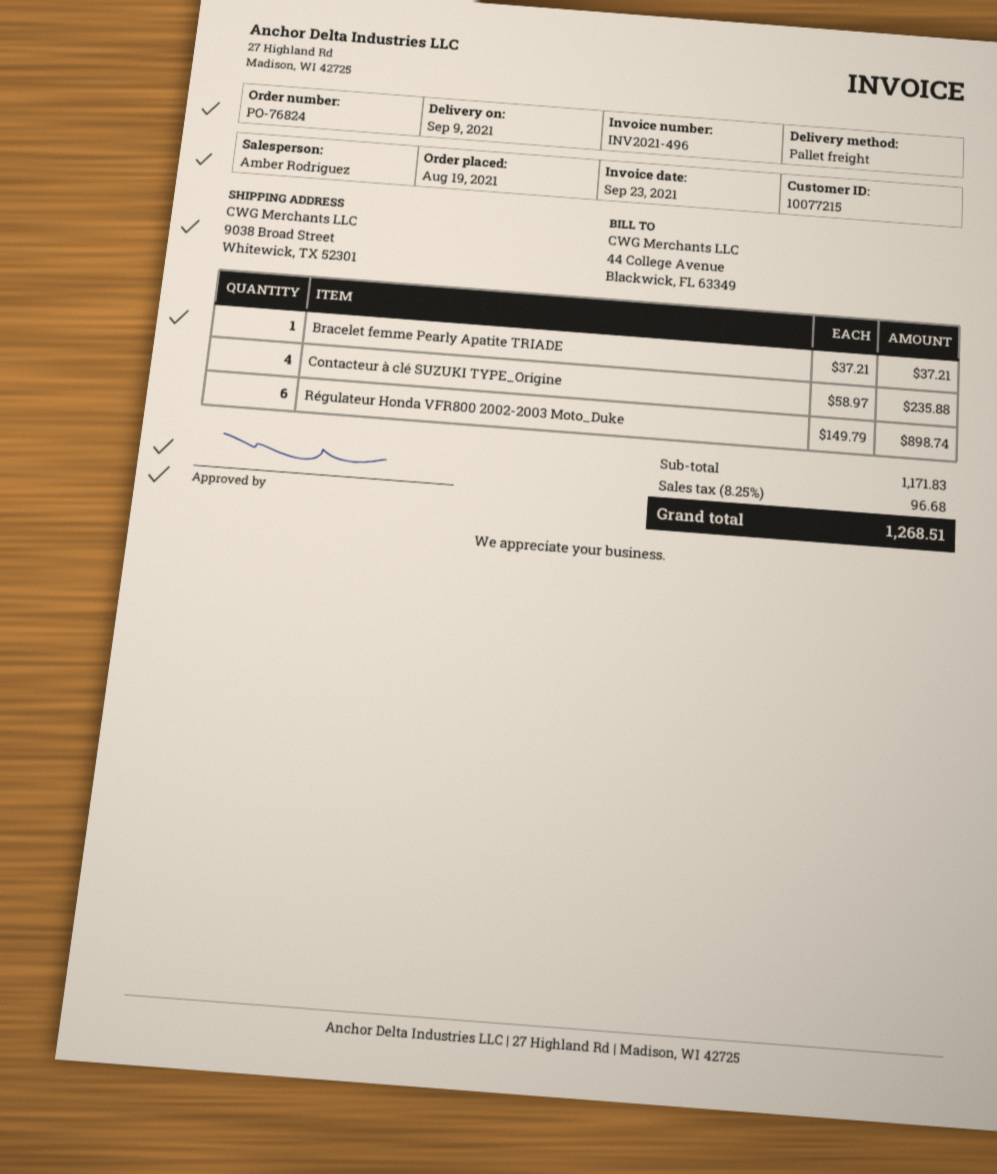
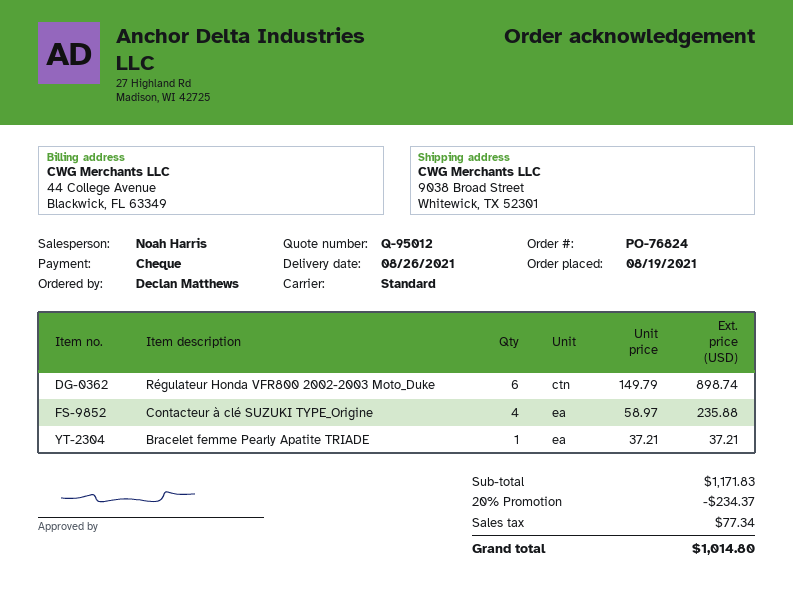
delivery date: 2021-09-09 -> 2021-08-26
sales rep: Amber Rodriguez -> Noah Harris
shipping method: pallet freight -> standard
discount: none -> 20% = 234.37
tax: 96.68 -> 77.34
total: 1268.51 -> 1014.80

